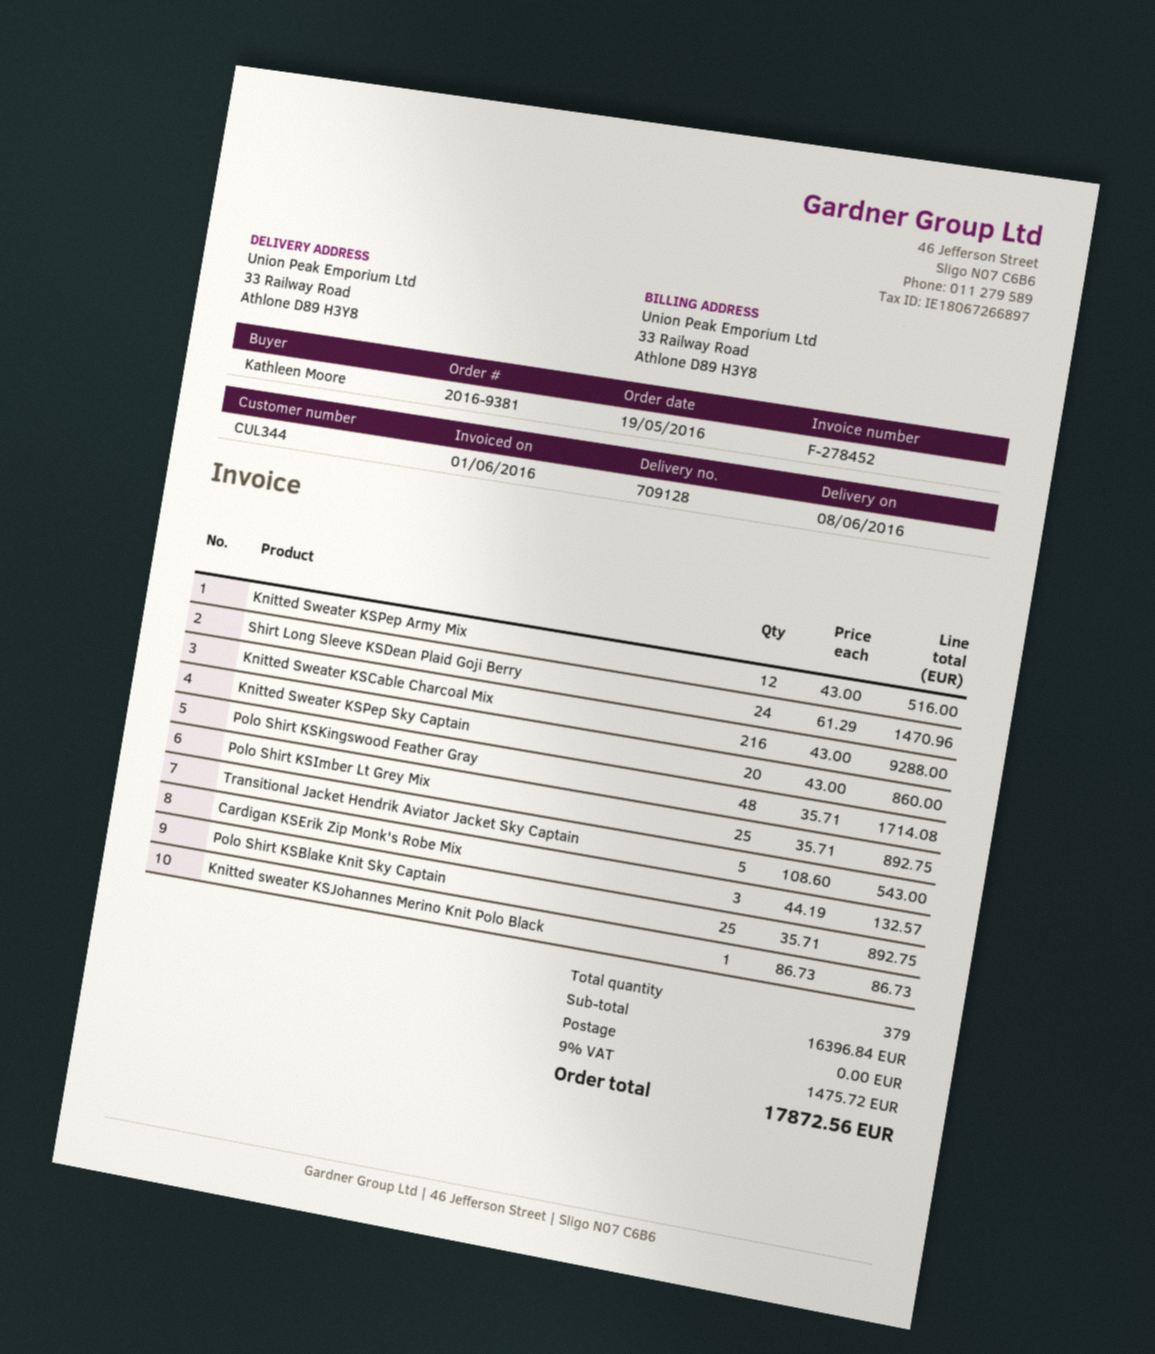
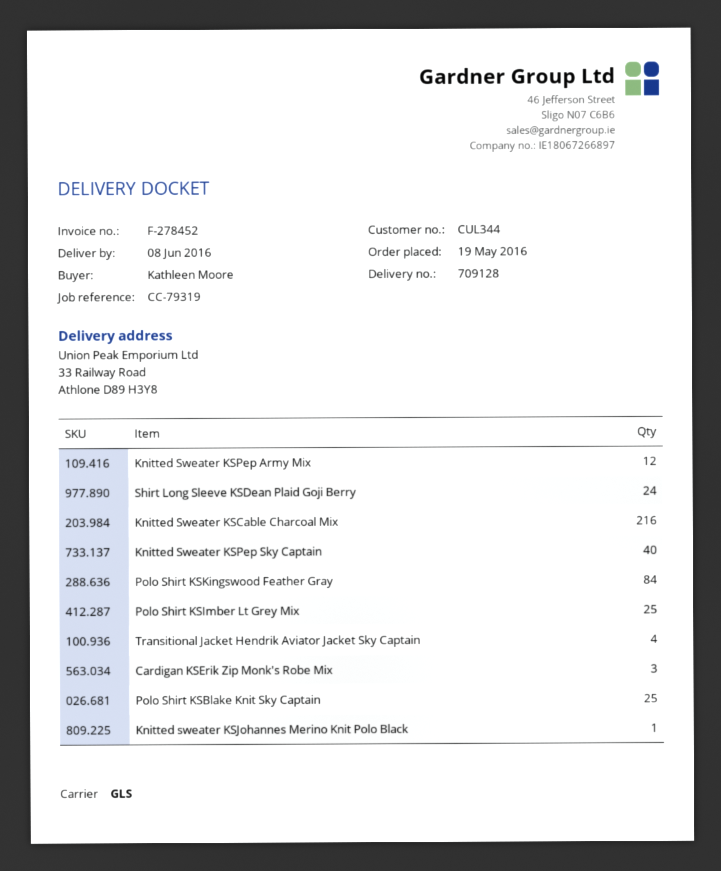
Knitted Sweater KSPep Sky Captain: 20 -> 40
Polo Shirt KSKingswood Feather Gray: 48 -> 84
Transitional Jacket Hendrik Aviator Jacket Sky Captain: 5 -> 4

